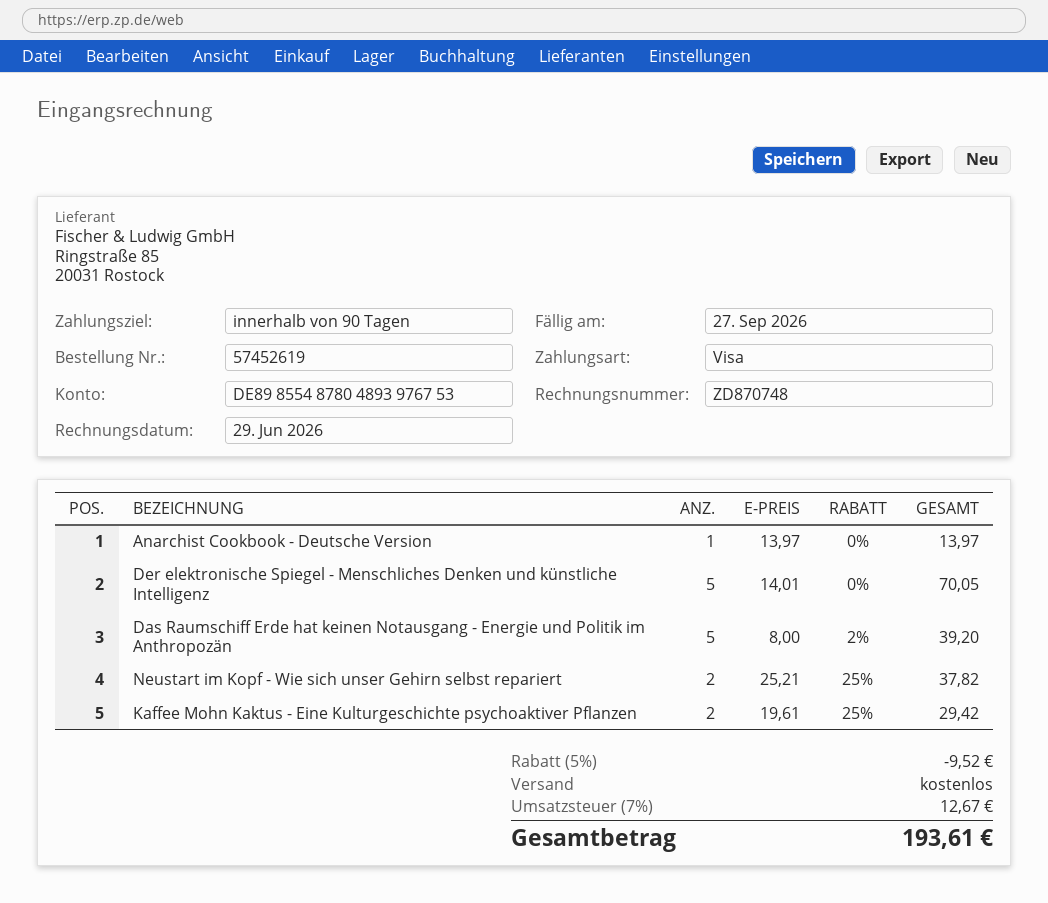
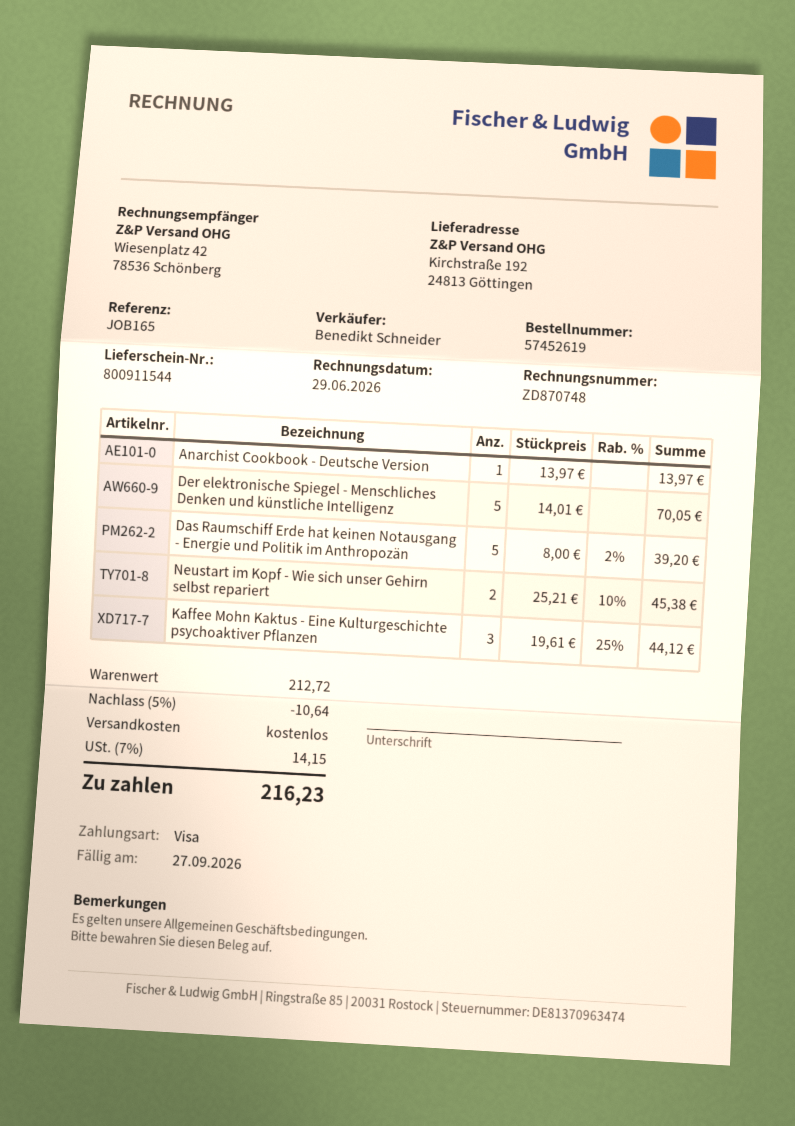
Neustart im Kopf - Wie sich unser Gehirn selbst repariert: 2 x 25.21 - 25% = 37.82 -> 2 x 25.21 - 10% = 45.38
Kaffee Mohn Kaktus - Eine Kulturgeschichte psychoaktiver Pflanzen: 2 x 19.61 - 25% = 29.42 -> 3 x 19.61 - 25% = 44.12
discount: 5% = 9.52 -> 5% = 10.64
tax: 7% = 12.67 -> 7% = 14.15
total: 193.61 -> 216.23

